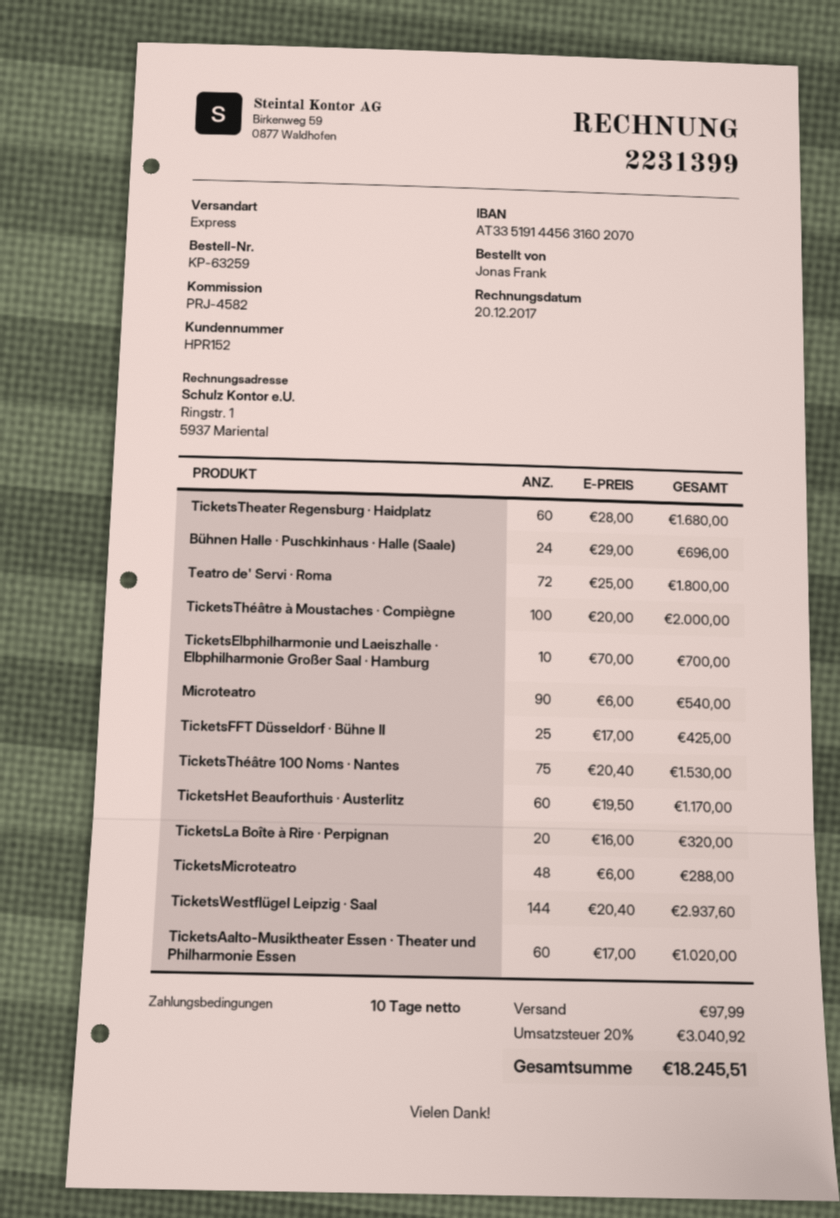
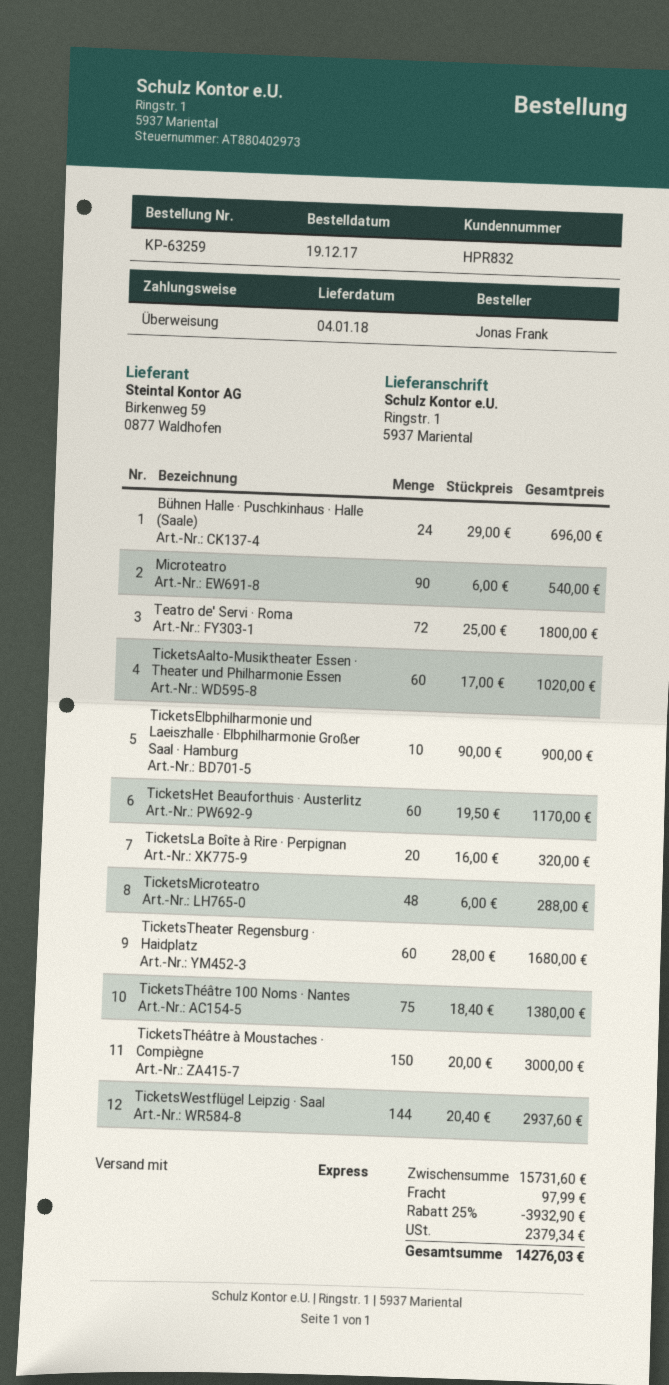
customer number: HPR152 -> HPR832
TicketsThéâtre à Moustaches · Compiègne: 100 x 20.00 = 2000.00 -> 150 x 20.00 = 3000.00
TicketsElbphilharmonie und Laeiszhalle · Elbphilharmonie Großer Saal · Hamburg: 10 x 70.00 = 700.00 -> 10 x 90.00 = 900.00
TicketsFFT Düsseldorf · Bühne II: 25 x 17.00 = 425.00 -> none
TicketsThéâtre 100 Noms · Nantes: 75 x 20.40 = 1530.00 -> 75 x 18.40 = 1380.00
discount: none -> 25% = 3932.90
tax: 3040.92 -> 2379.34
total: 18245.51 -> 14276.03

